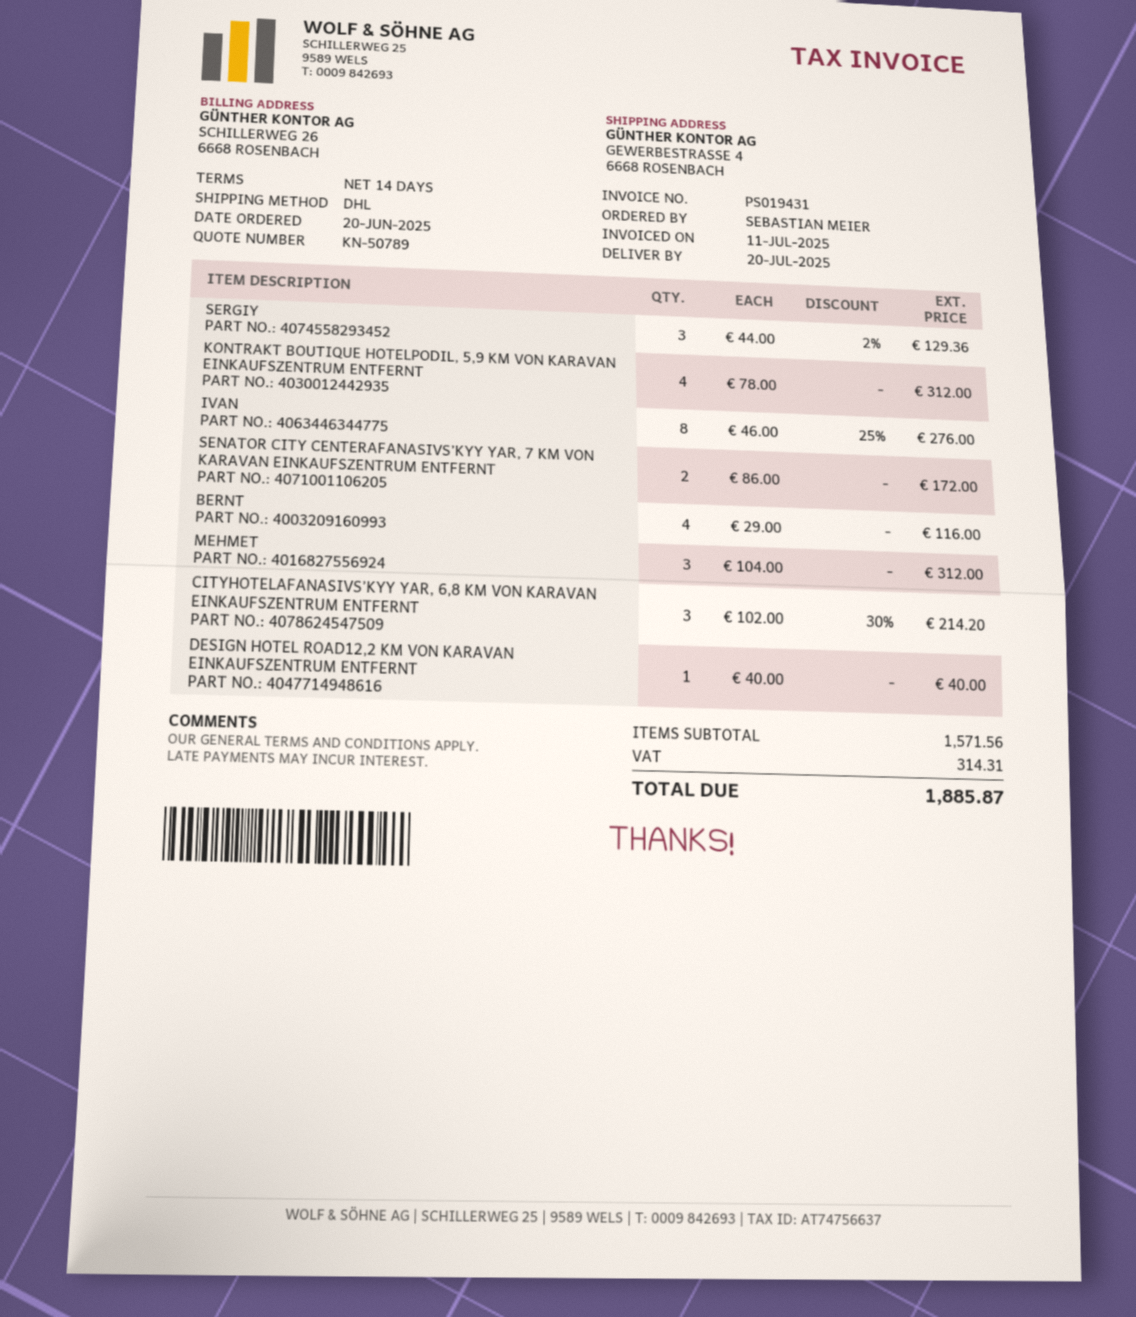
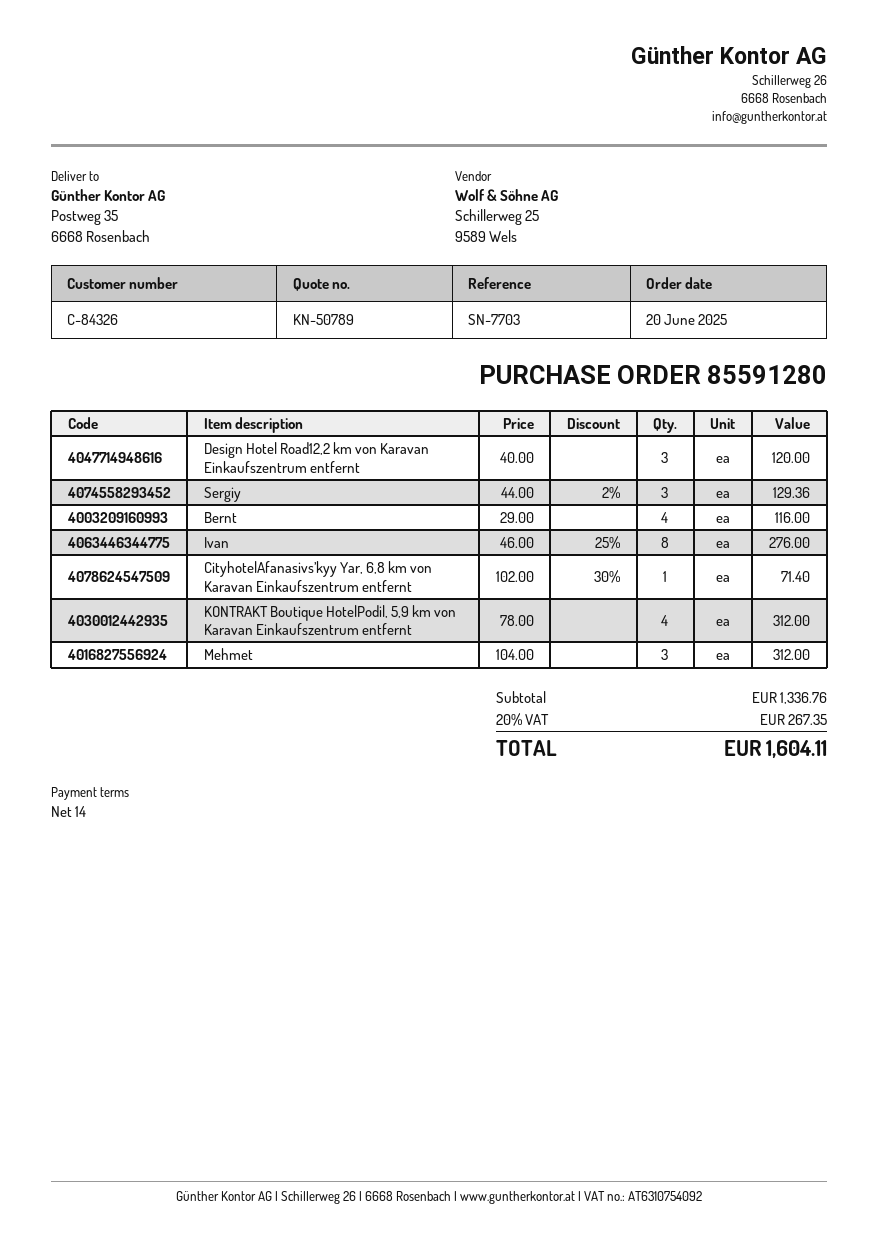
ship to: GEWERBESTRASSE 4, 6668 ROSENBACH -> Postweg 35, 6668 Rosenbach
SENATOR CITY CENTERAFANASIVS’KYY YAR, 7 KM VON KARAVAN EINKAUFSZENTRUM ENTFERNT: 2 x 86.00 = 172.00 -> none
CITYHOTELAFANASIVS’KYY YAR, 6,8 KM VON KARAVAN EINKAUFSZENTRUM ENTFERNT: 3 x 102.00 - 30% = 214.20 -> 1 x 102.00 - 30% = 71.40
DESIGN HOTEL ROAD12,2 KM VON KARAVAN EINKAUFSZENTRUM ENTFERNT: 1 x 40.00 = 40.00 -> 3 x 40.00 = 120.00
subtotal: 1571.56 -> 1336.76
tax: 314.31 -> 267.35
total: 1885.87 -> 1604.11

